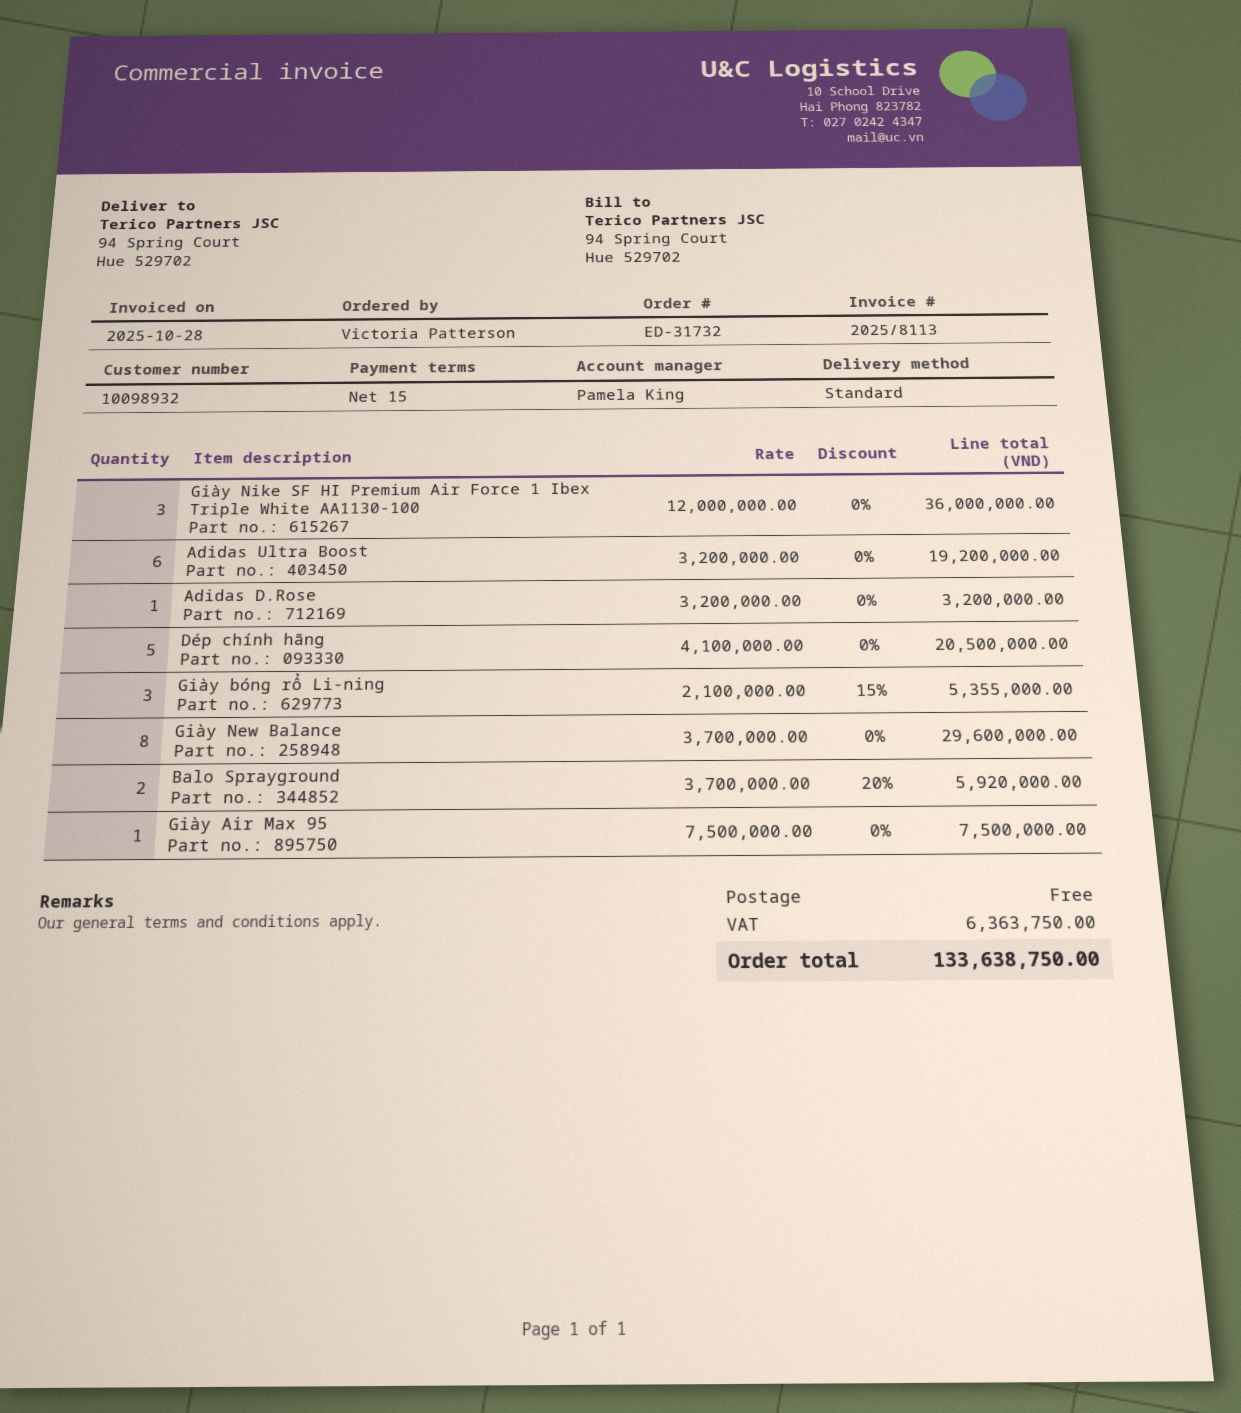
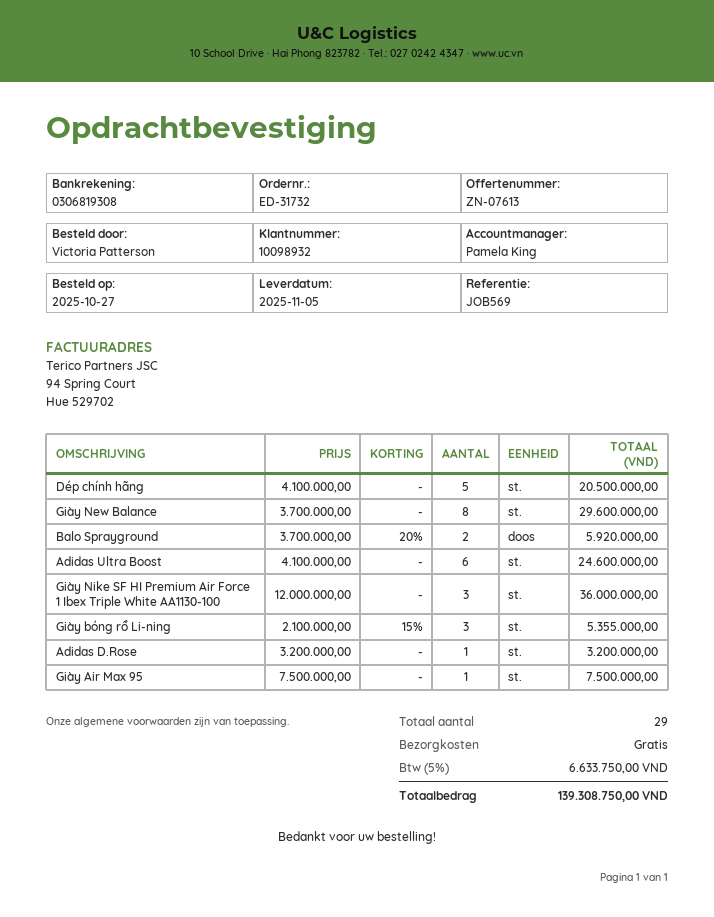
Adidas Ultra Boost: 6 x 3200000.00 = 19200000.00 -> 6 x 4100000.00 = 24600000.00
tax: 6363750.00 -> 6633750.00
total: 133638750.00 -> 139308750.00

